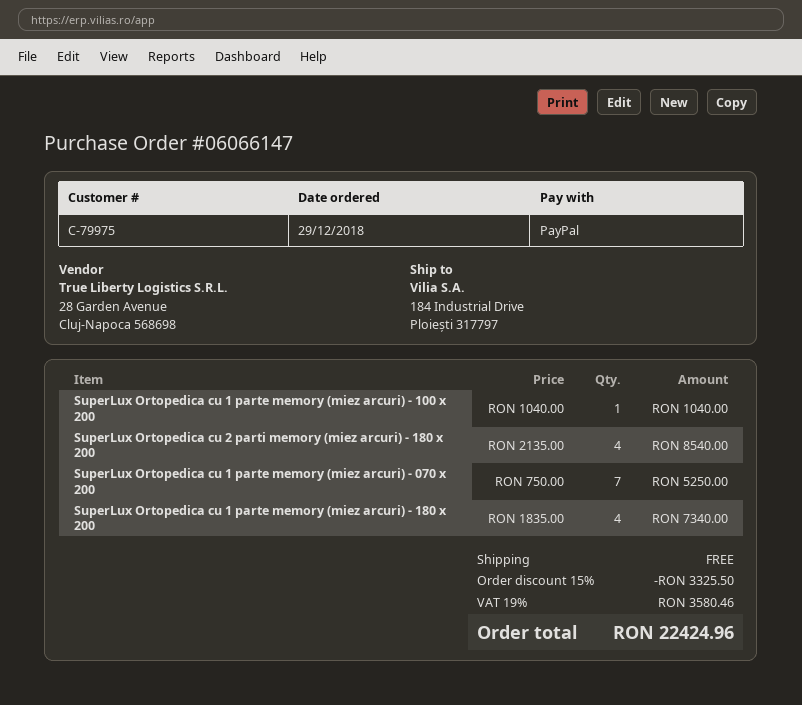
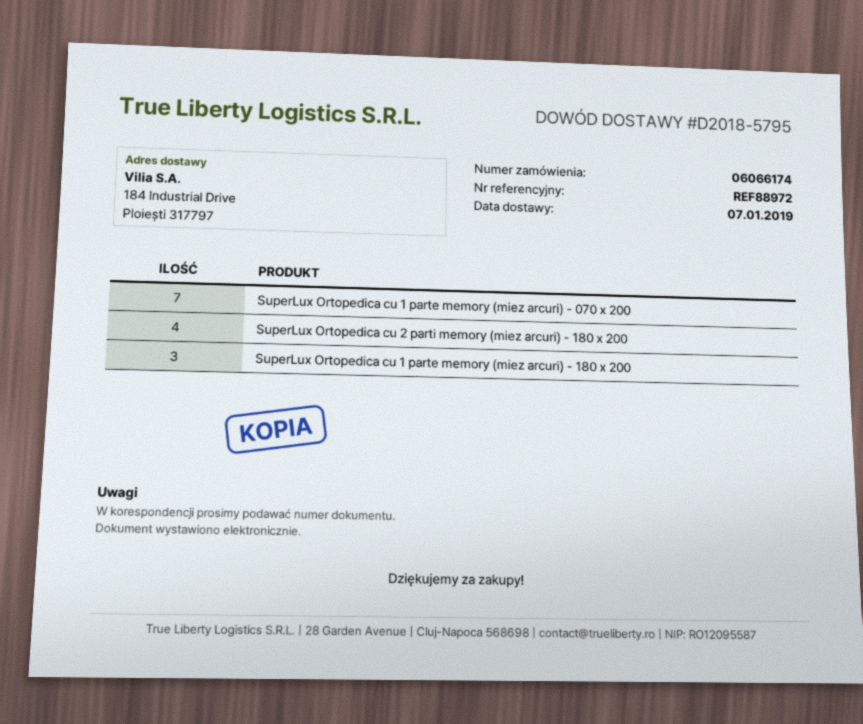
order number: 06066147 -> 06066174
SuperLux Ortopedica cu 1 parte memory (miez arcuri) - 100 x 200: 1 -> none
SuperLux Ortopedica cu 1 parte memory (miez arcuri) - 180 x 200: 4 -> 3

